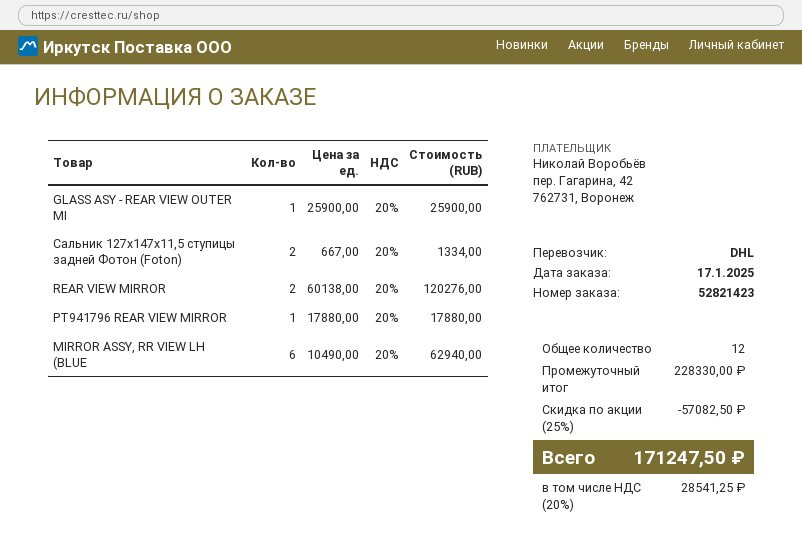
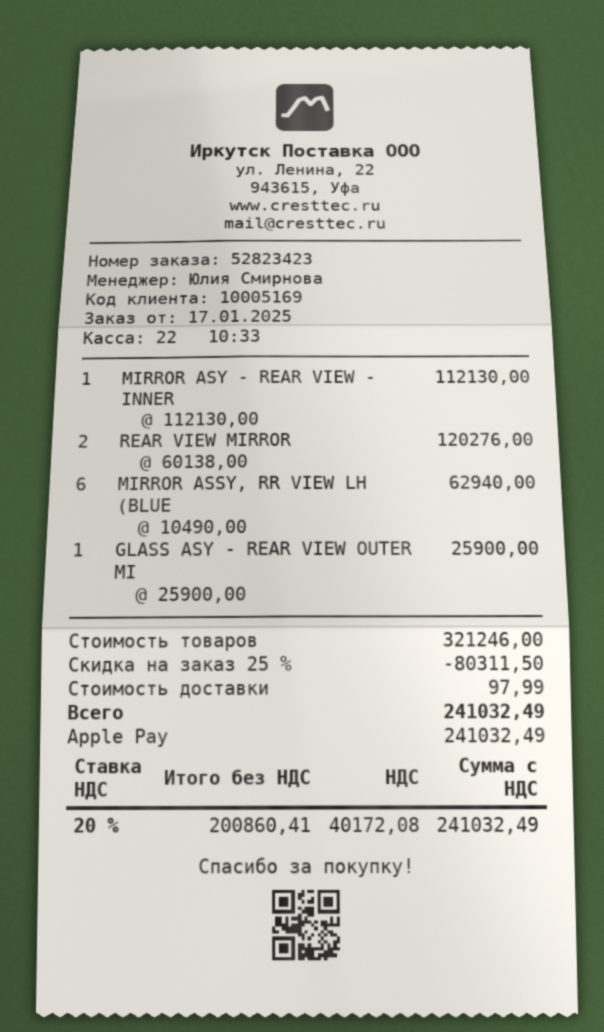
order number: 52821423 -> 52823423
Сальник 127х147х11,5 ступицы задней Фотон (Foton): 2 x 667.00 = 1334.00 -> none
PT941796 REAR VIEW MIRROR: 1 x 17880.00 = 17880.00 -> none
MIRROR ASY - REAR VIEW - INNER: none -> 1 x 112130.00 = 112130.00
subtotal: 228330.00 -> 321246.00
discount: 25% = 57082.50 -> 25% = 80311.50
shipping: none -> 97.99
tax: 20% = 28541.25 -> 20% = 40172.08
total: 171247.50 -> 241032.49

